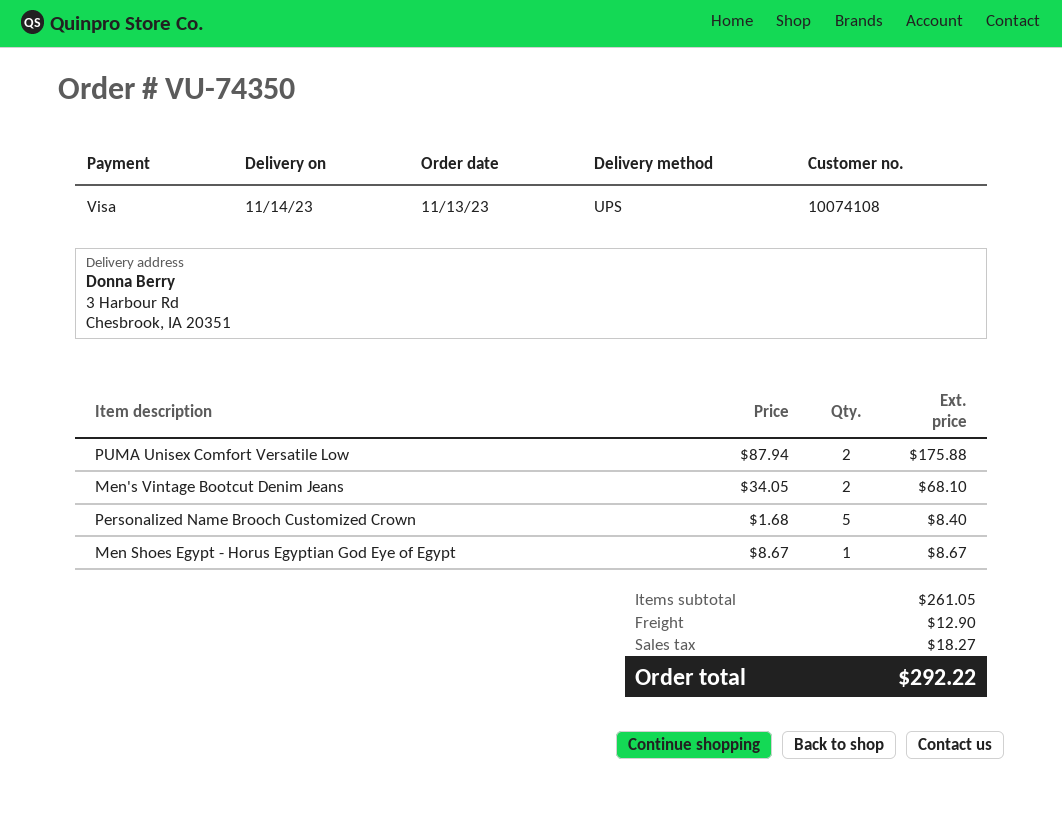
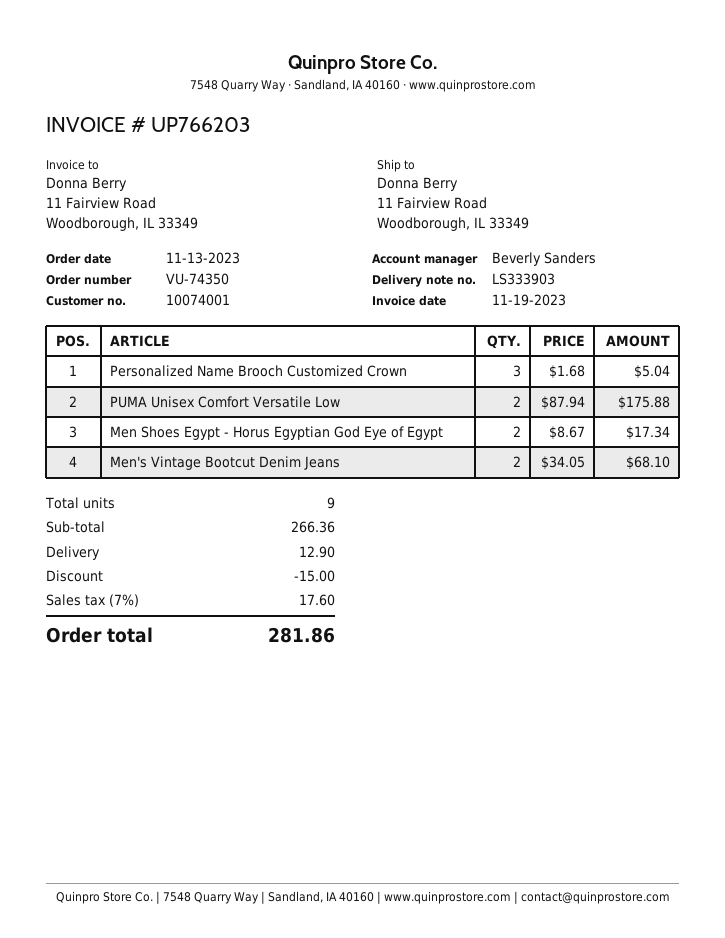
customer number: 10074108 -> 10074001
ship to: 3 Harbour Rd, Chesbrook, IA 20351 -> 11 Fairview Road, Woodborough, IL 33349
Personalized Name Brooch Customized Crown: 5 x 1.68 = 8.40 -> 3 x 1.68 = 5.04
Men Shoes Egypt - Horus Egyptian God Eye of Egypt: 1 x 8.67 = 8.67 -> 2 x 8.67 = 17.34
subtotal: 261.05 -> 266.36
discount: none -> 15.00
tax: 18.27 -> 17.60
total: 292.22 -> 281.86

